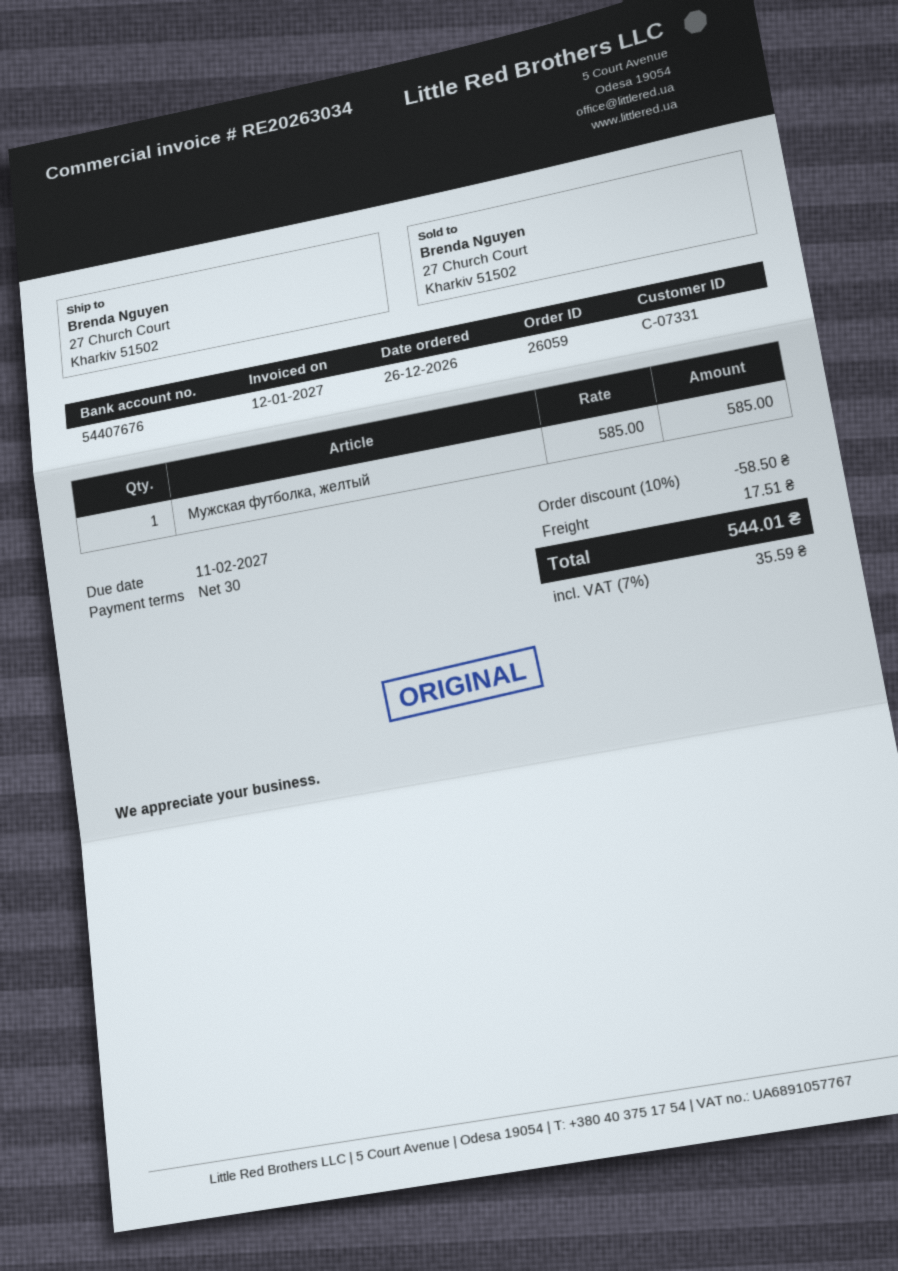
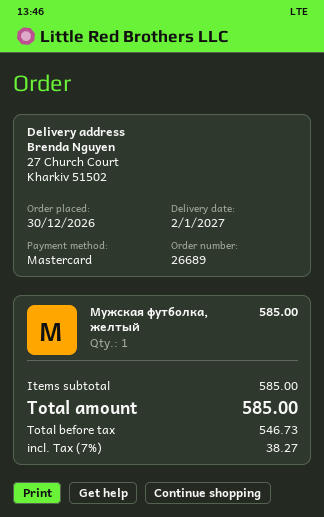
order number: 26059 -> 26689
order date: 2026-12-26 -> 2026-12-30
discount: 10% = 58.50 -> none
shipping: 17.51 -> none
tax: 7% = 35.59 -> 7% = 38.27
total: 544.01 -> 585.00

